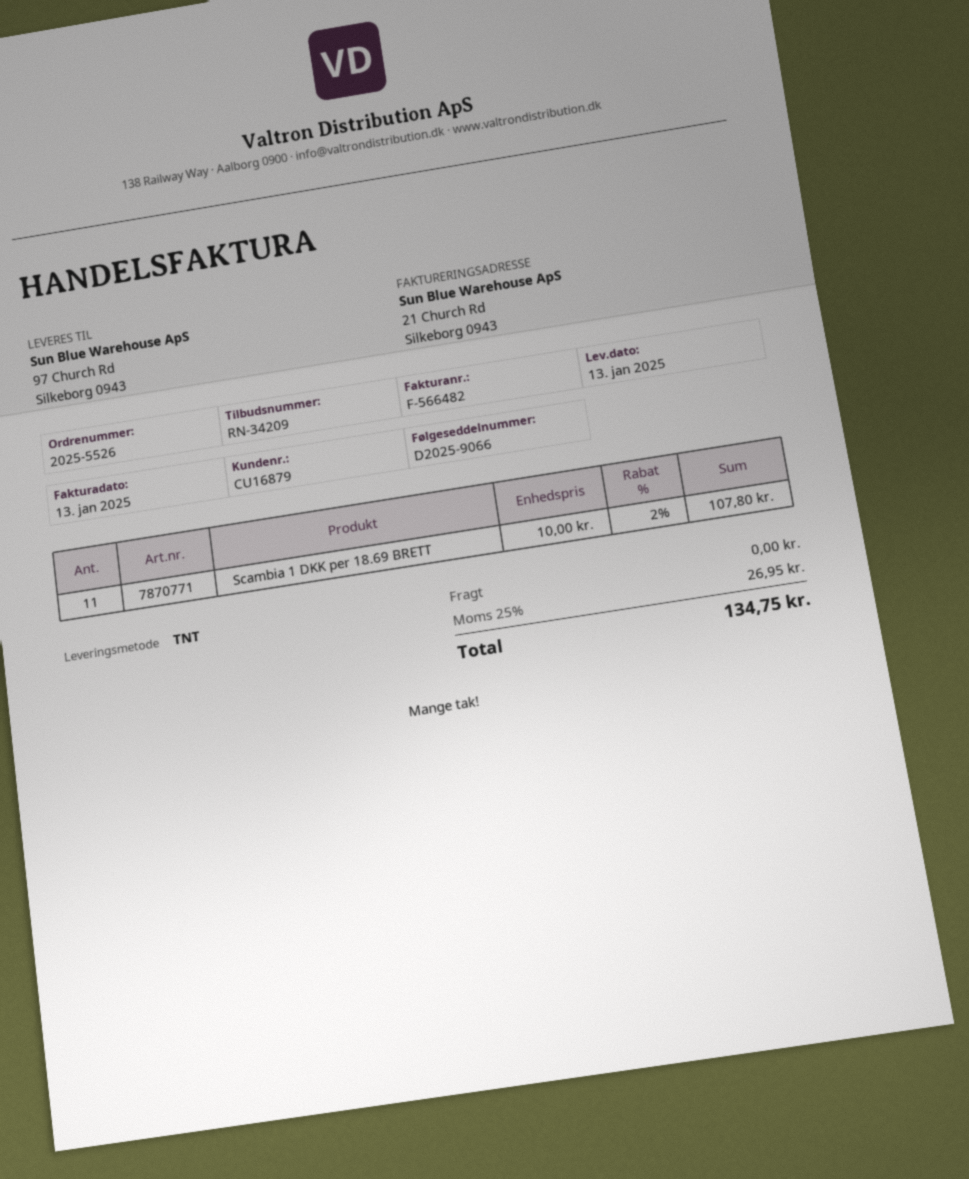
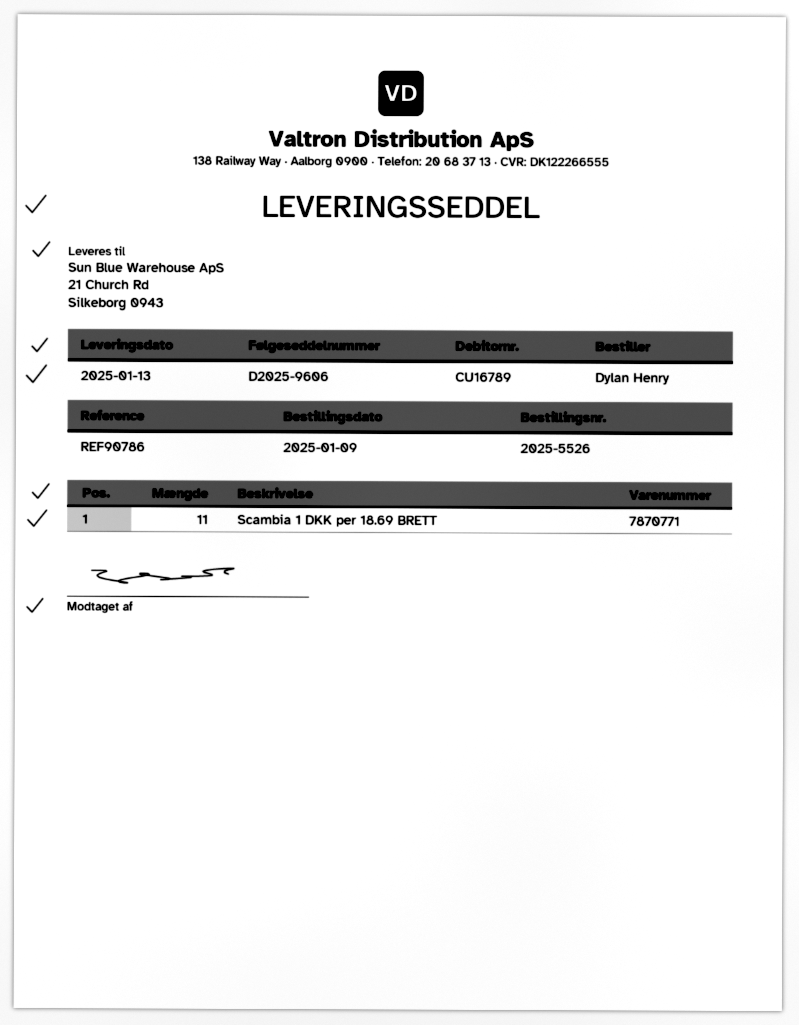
delivery note number: D2025-9066 -> D2025-9606
customer number: CU16879 -> CU16789
ship to: 97 Church Rd, Silkeborg 0943 -> 21 Church Rd, Silkeborg 0943

